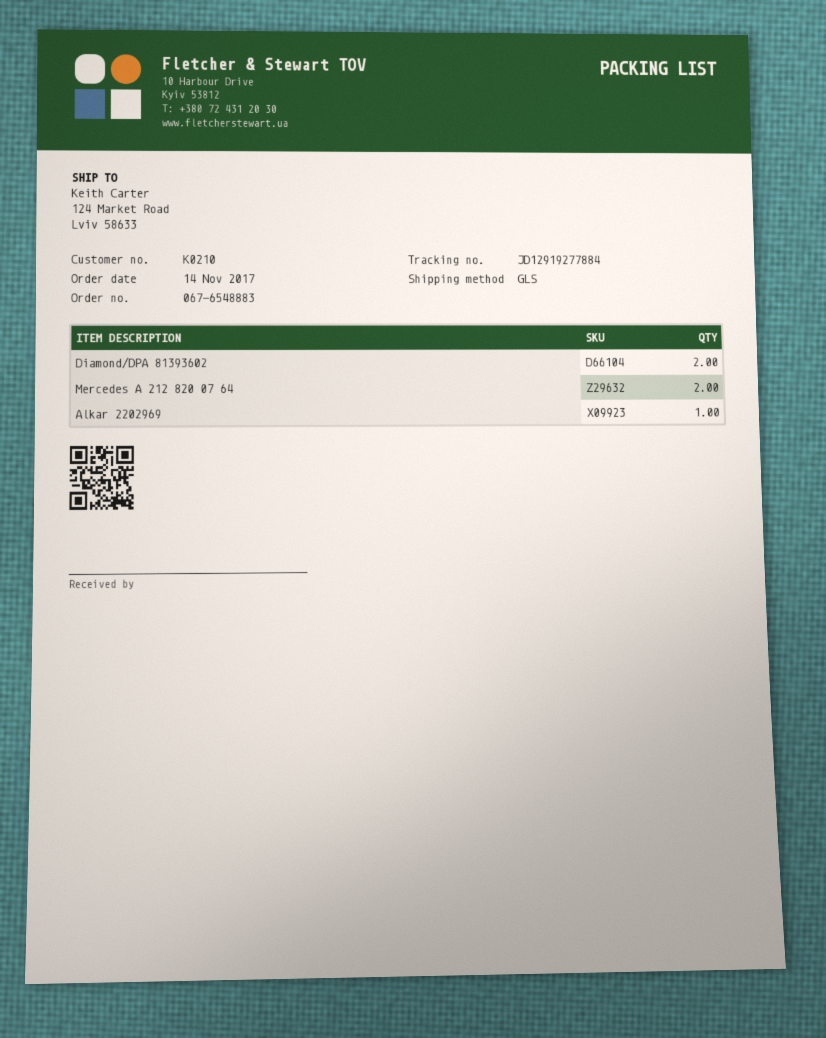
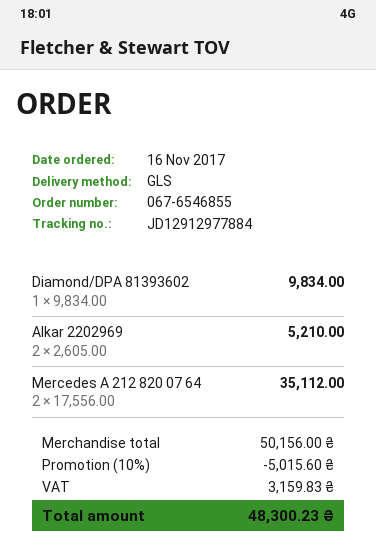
order number: 067-6548883 -> 067-6546855
order date: 2017-11-14 -> 2017-11-16
tracking number: JD12919277884 -> JD12912977884
Diamond/DPA 81393602: 2 -> 1
Alkar 2202969: 1 -> 2

